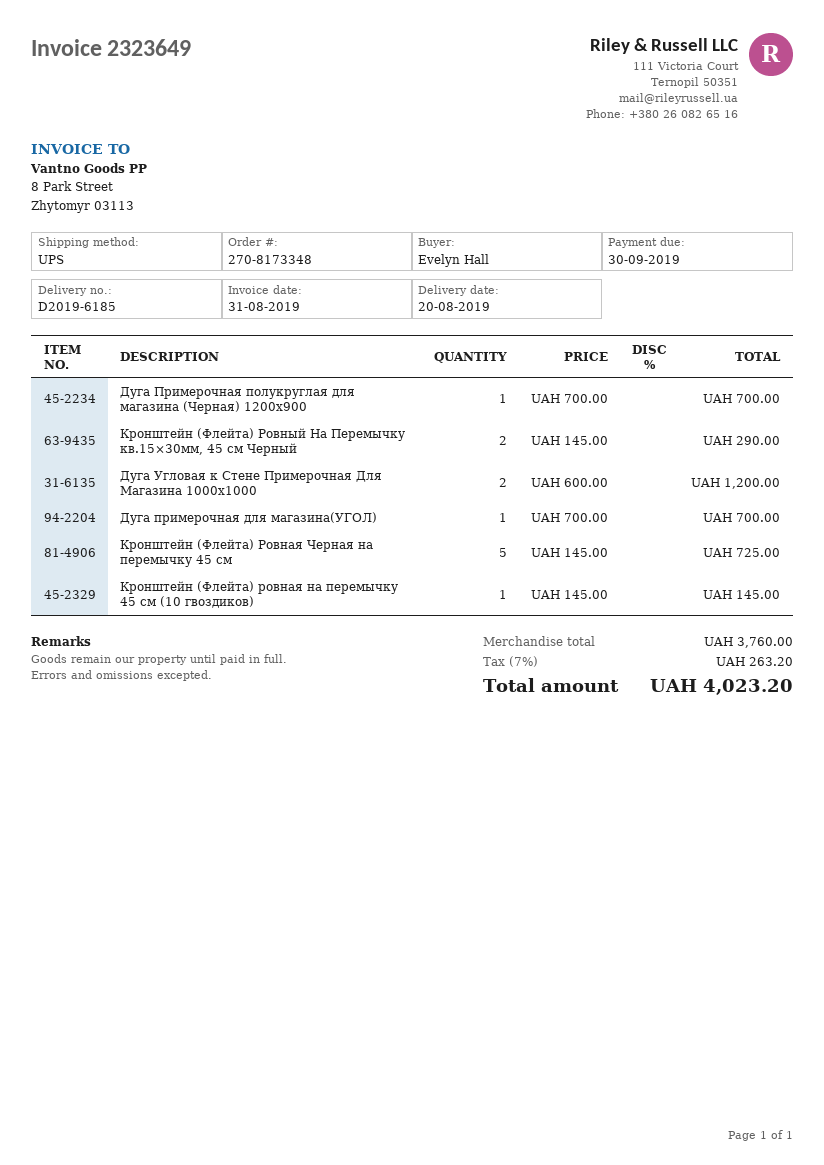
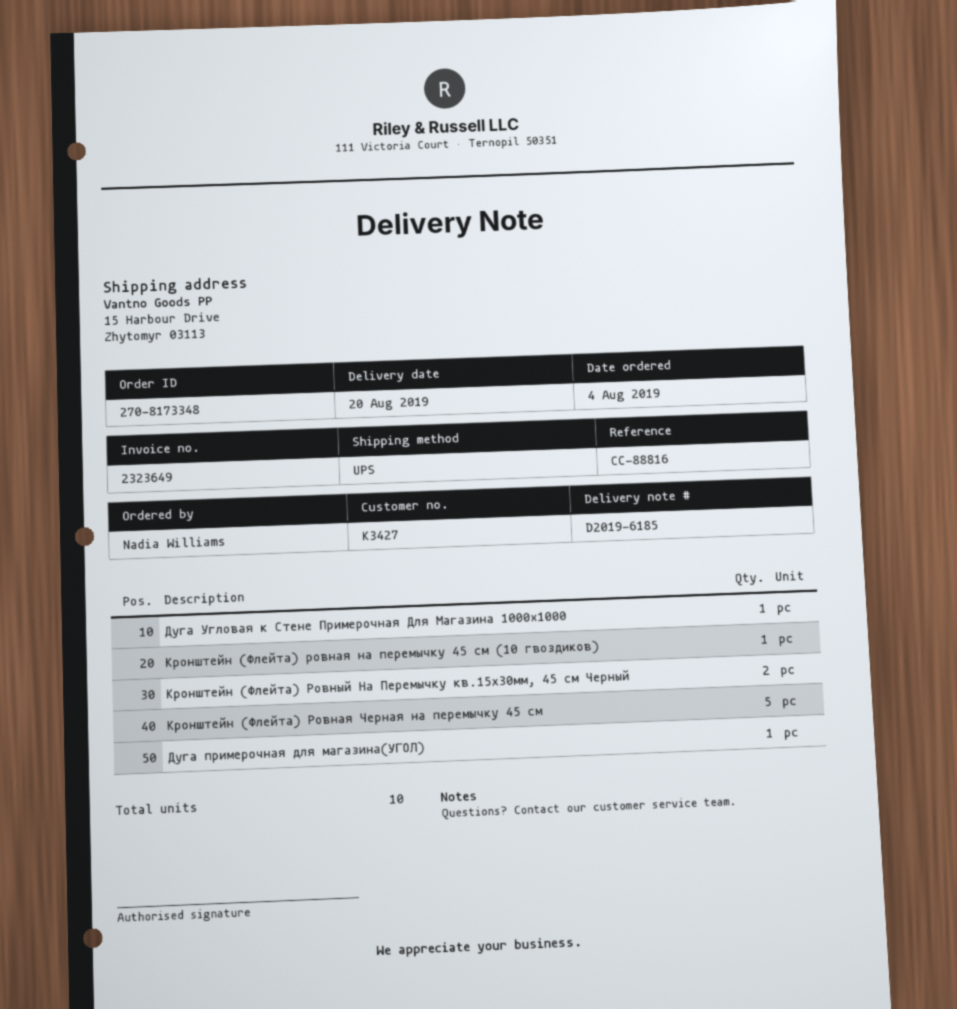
ordered by: Evelyn Hall -> Nadia Williams
Дуга Примерочная полукруглая для магазина (Черная) 1200х900: 1 -> none
Дуга Угловая к Стене Примерочная Для Магазина 1000х1000: 2 -> 1

